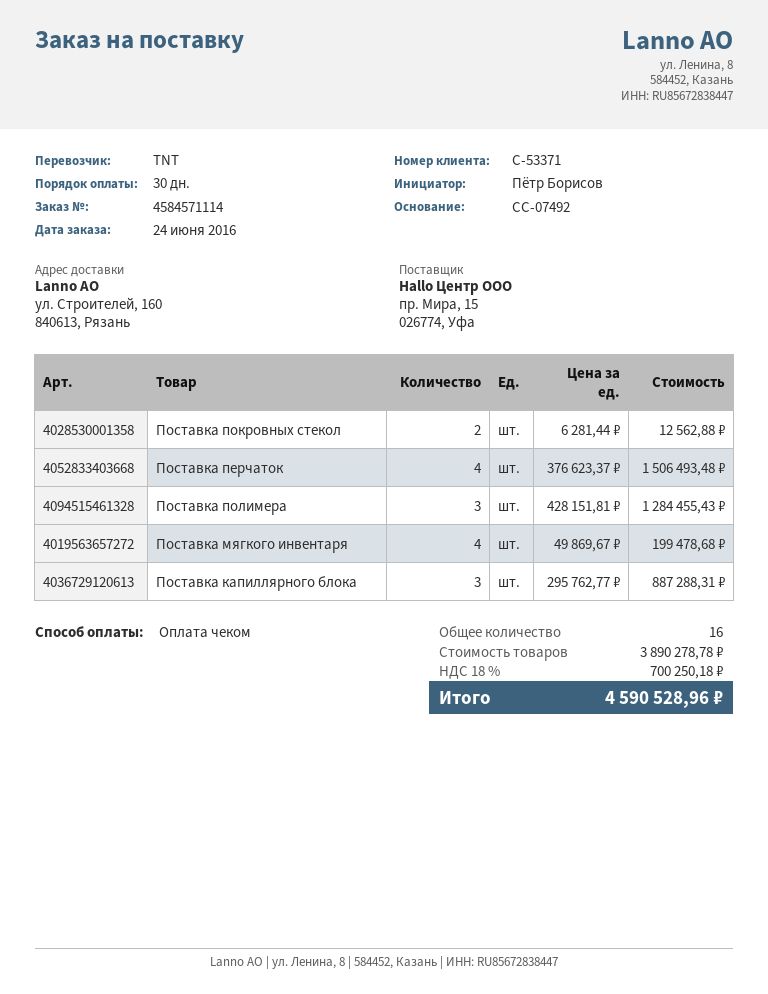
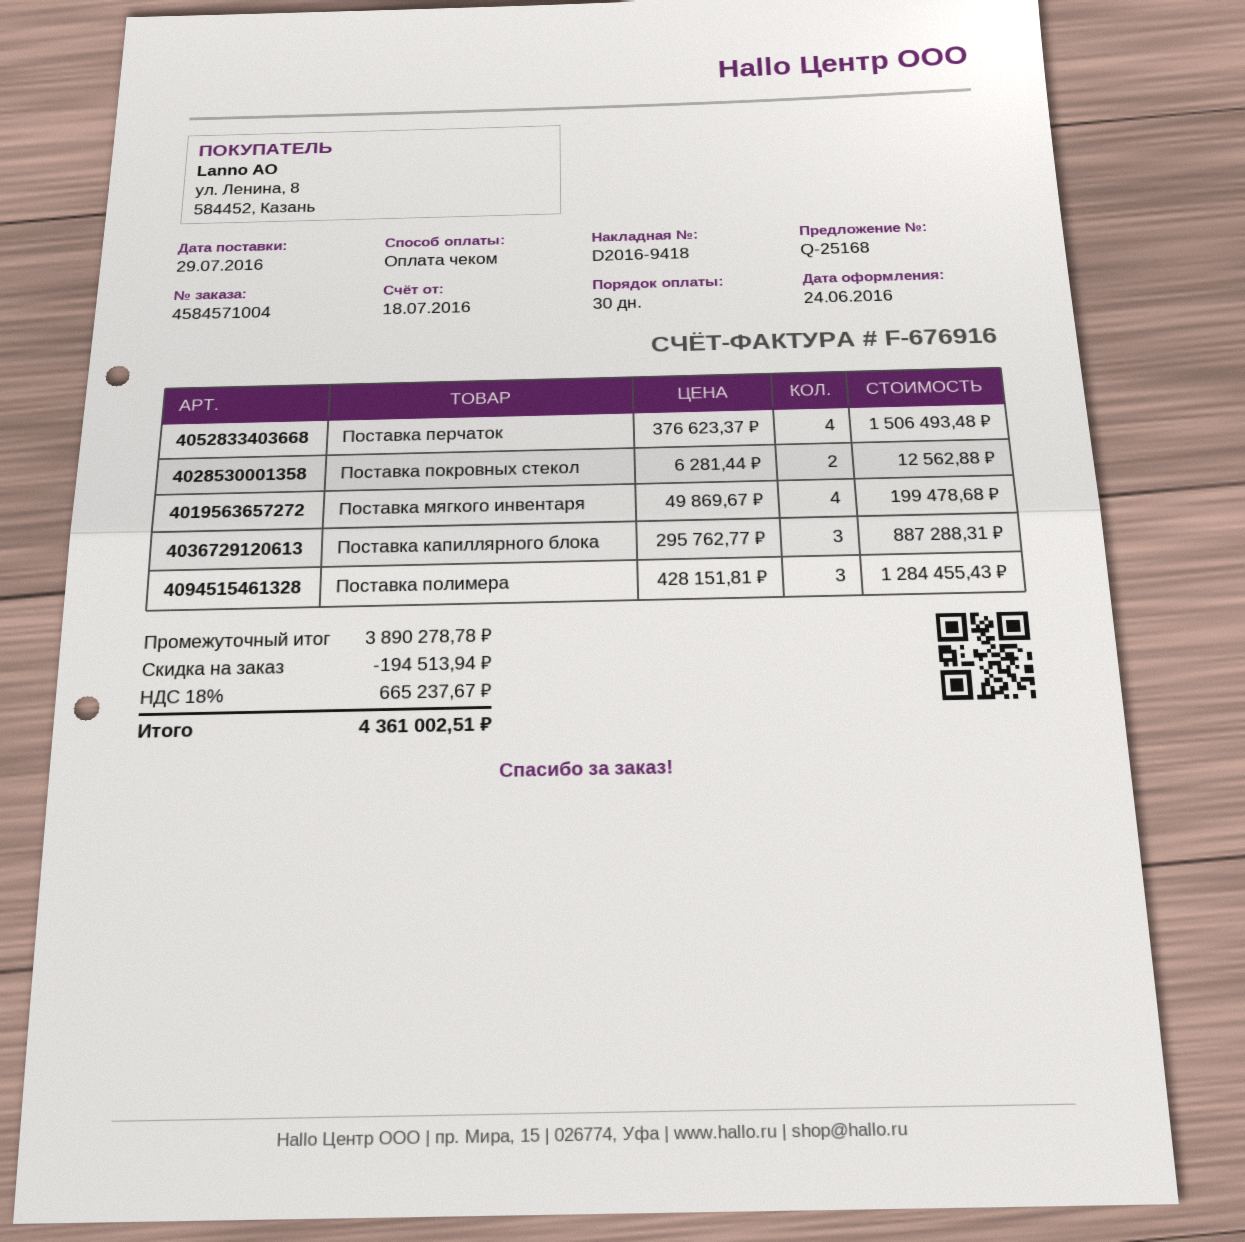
order number: 4584571114 -> 4584571004
discount: none -> 194513.94
tax: 18% = 700250.18 -> 18% = 665237.67
total: 4590528.96 -> 4361002.51

